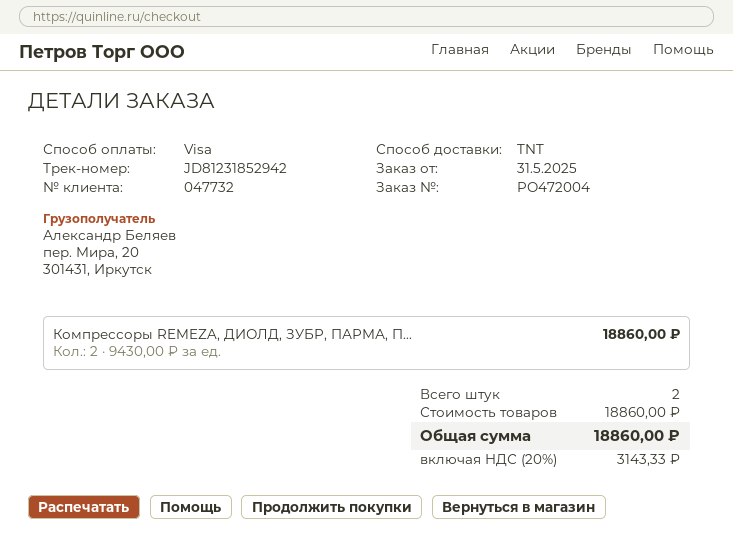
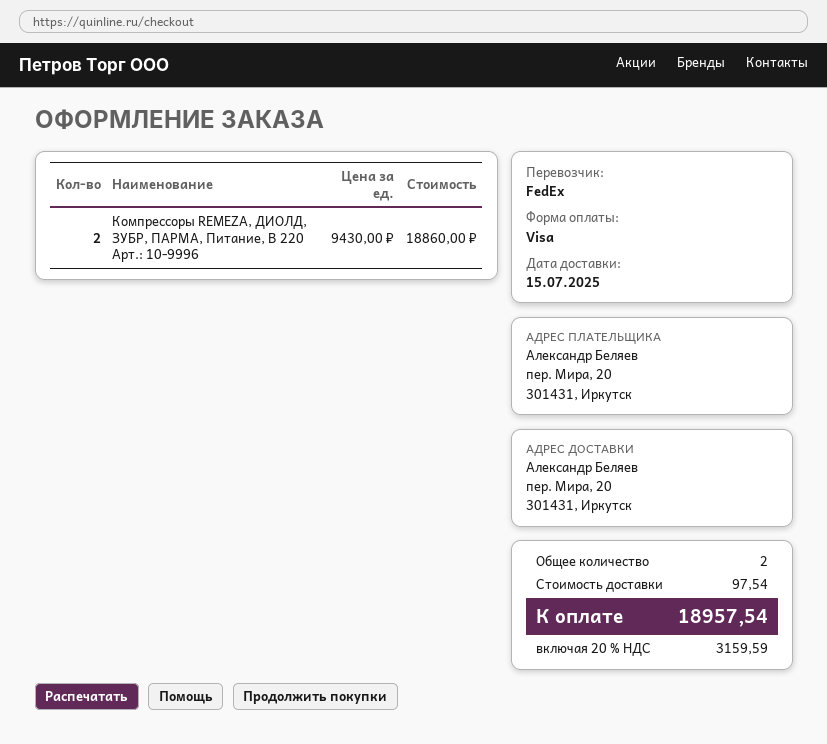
shipping method: TNT -> FedEx
shipping: none -> 97.54
tax: 20% = 3143.33 -> 20% = 3159.59
total: 18860.00 -> 18957.54

